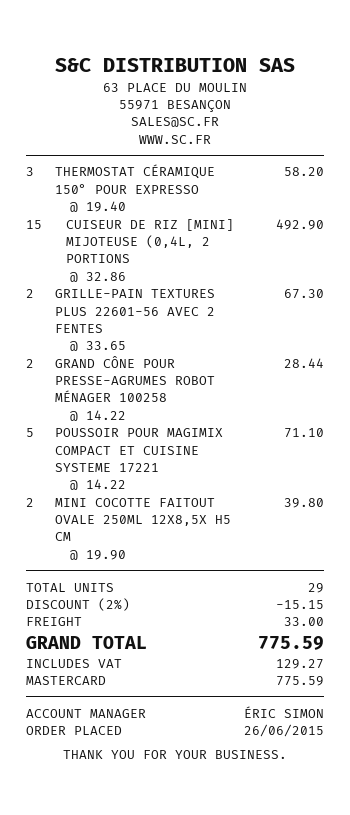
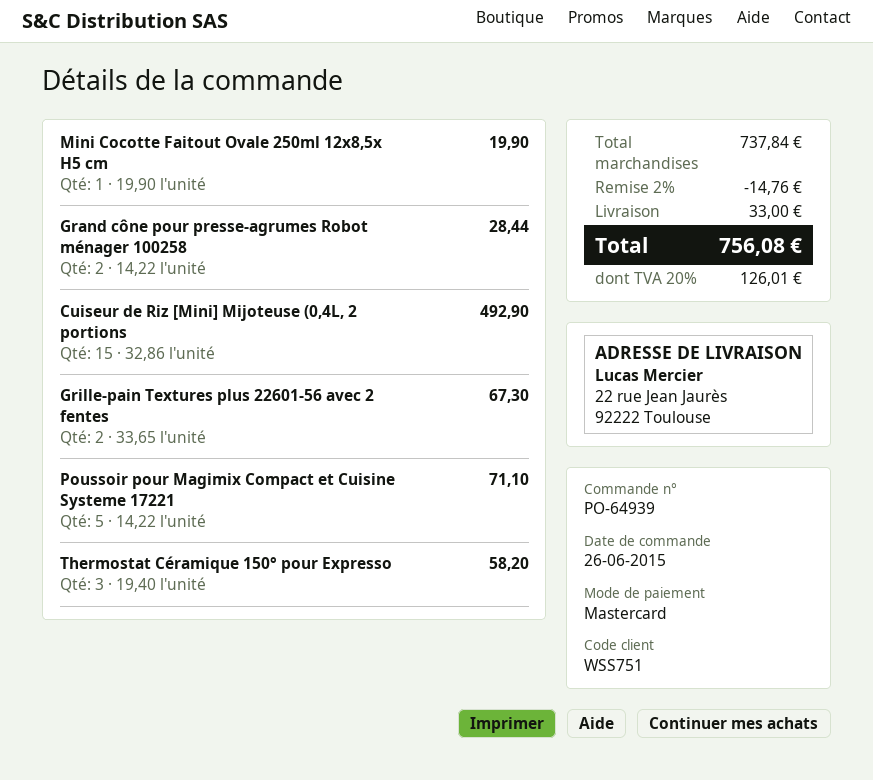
MINI COCOTTE FAITOUT OVALE 250ML 12X8,5X H5 CM: 2 x 19.90 = 39.80 -> 1 x 19.90 = 19.90
discount: 2% = 15.15 -> 2% = 14.76
tax: 129.27 -> 126.01
total: 775.59 -> 756.08

